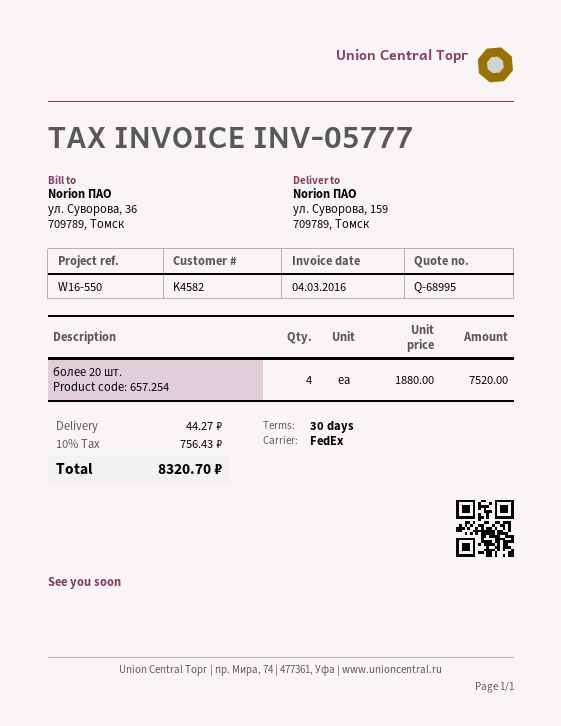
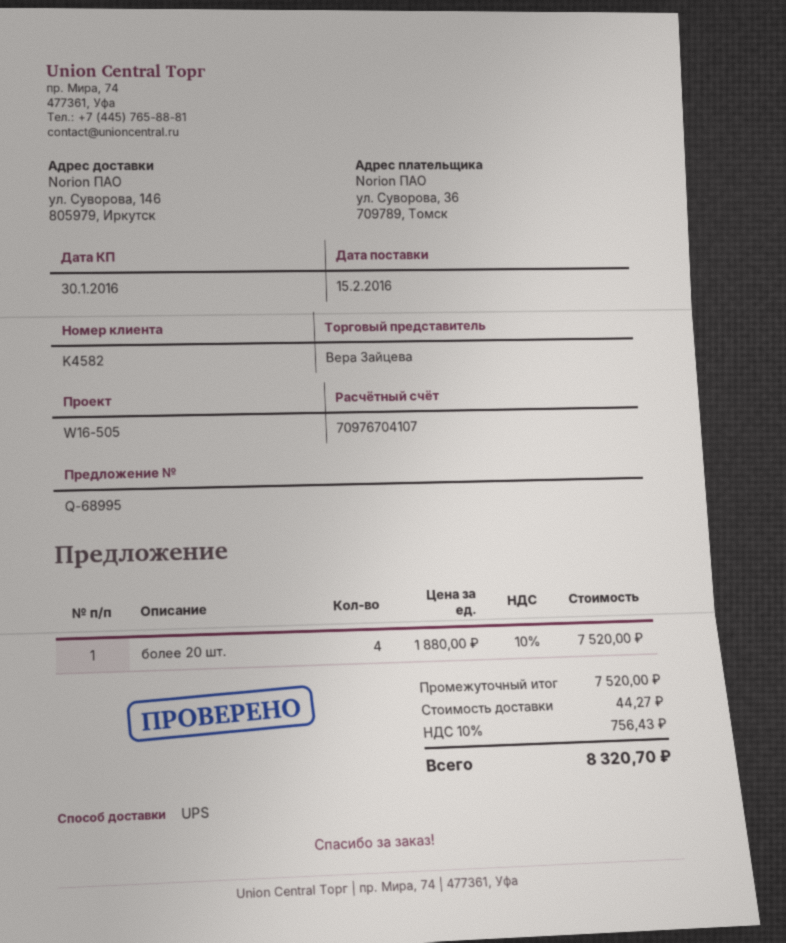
reference: W16-550 -> W16-505
shipping method: FedEx -> UPS
ship to: ул. Суворова, 159, 709789, Томск -> ул. Суворова, 146, 805979, Иркутск

